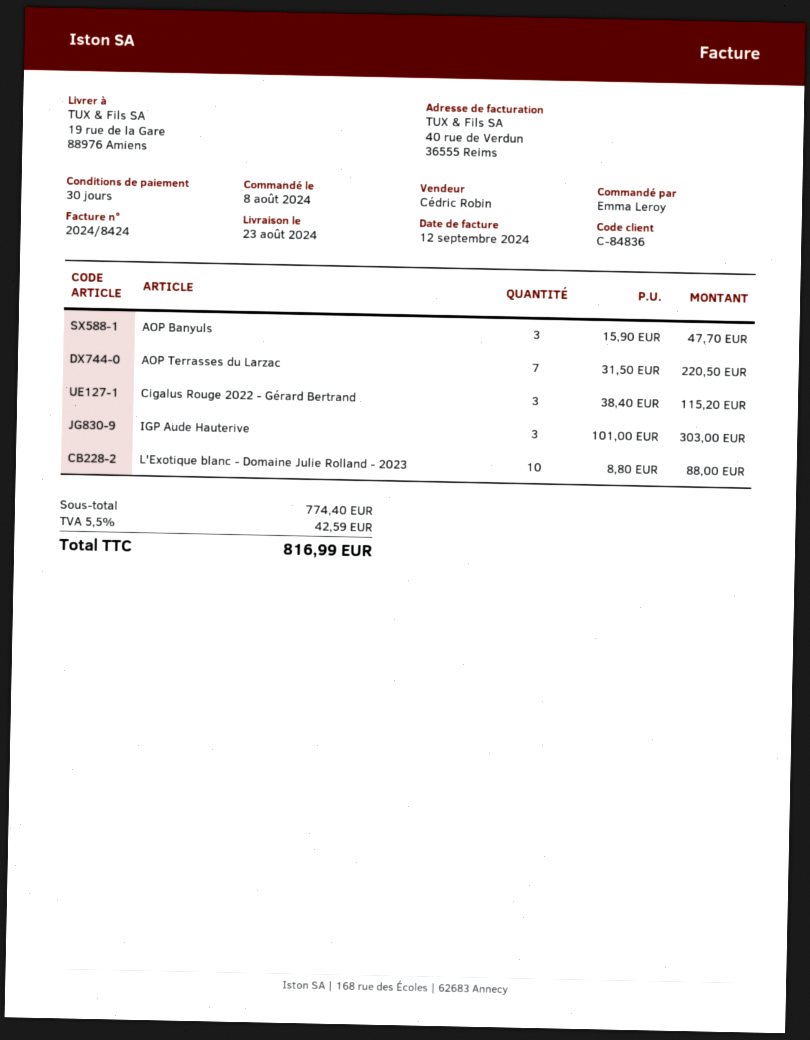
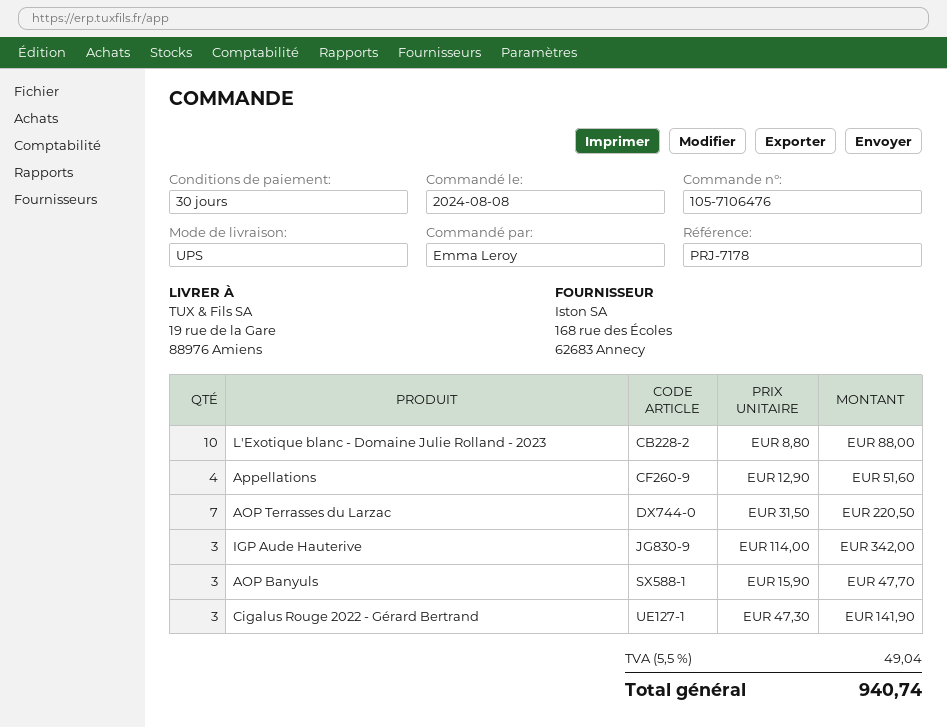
Cigalus Rouge 2022 - Gérard Bertrand: 3 x 38.40 = 115.20 -> 3 x 47.30 = 141.90
IGP Aude Hauterive: 3 x 101.00 = 303.00 -> 3 x 114.00 = 342.00
Appellations: none -> 4 x 12.90 = 51.60
tax: 5.5% = 42.59 -> 5.5% = 49.04
total: 816.99 -> 940.74

